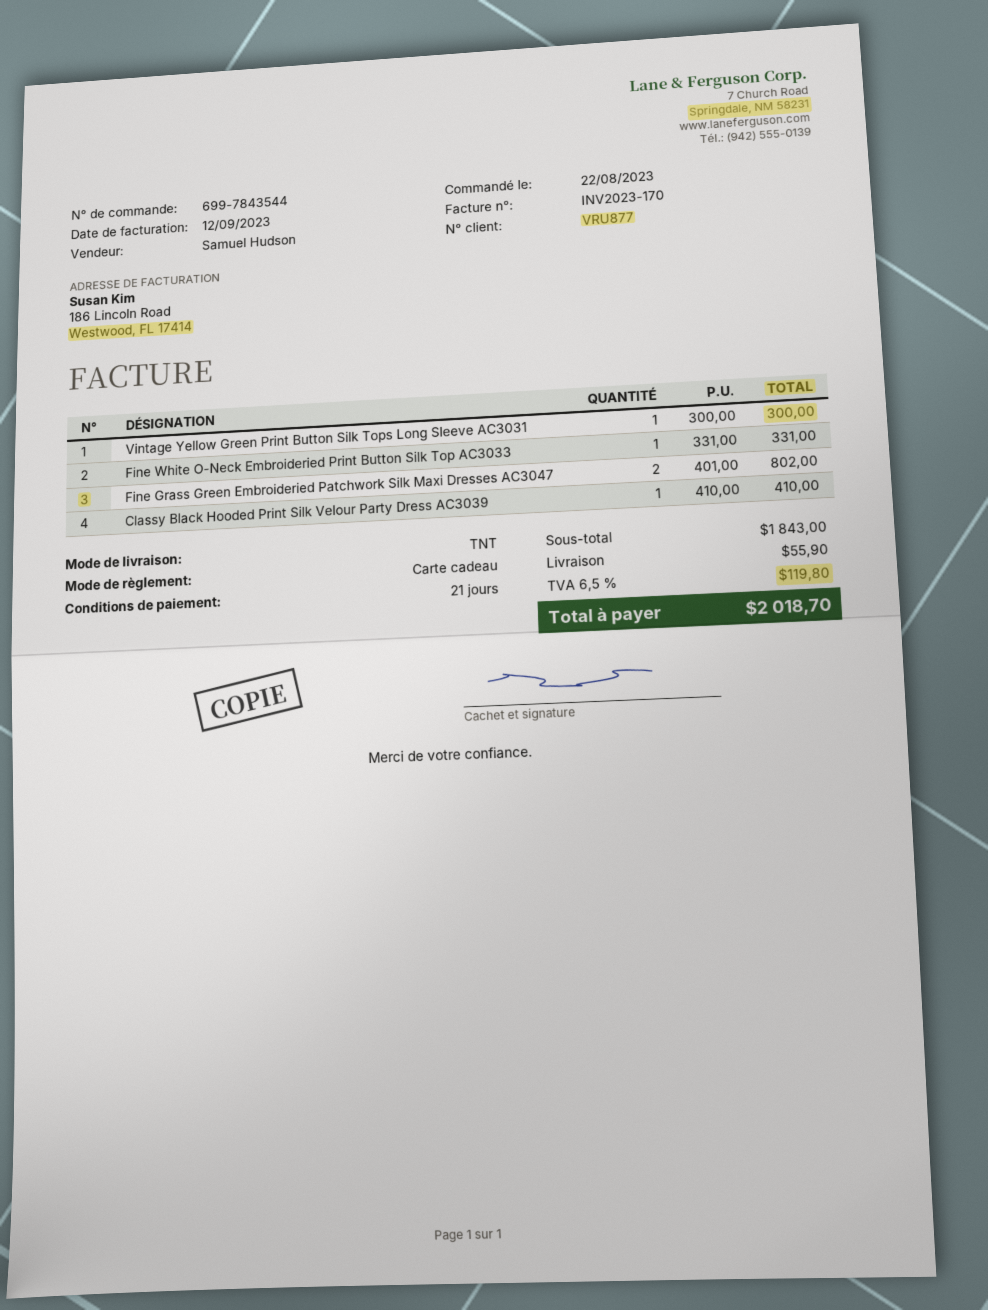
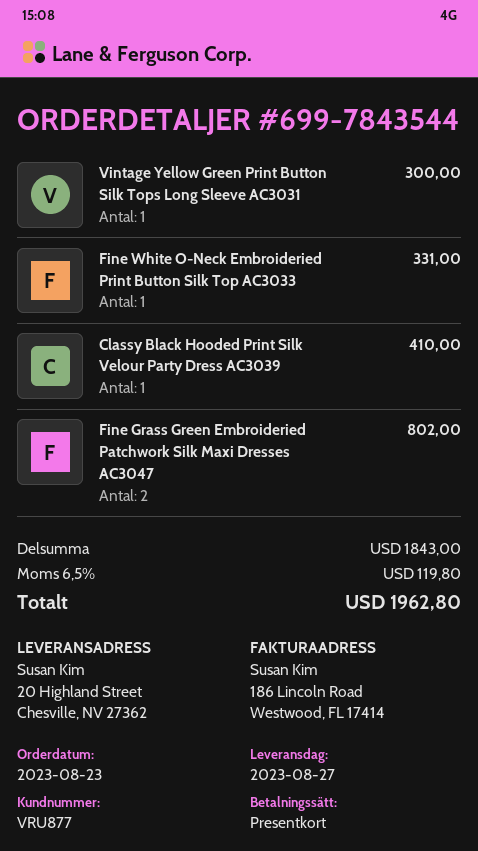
order date: 2023-08-22 -> 2023-08-23
shipping: 55.90 -> none
total: 2018.70 -> 1962.80

